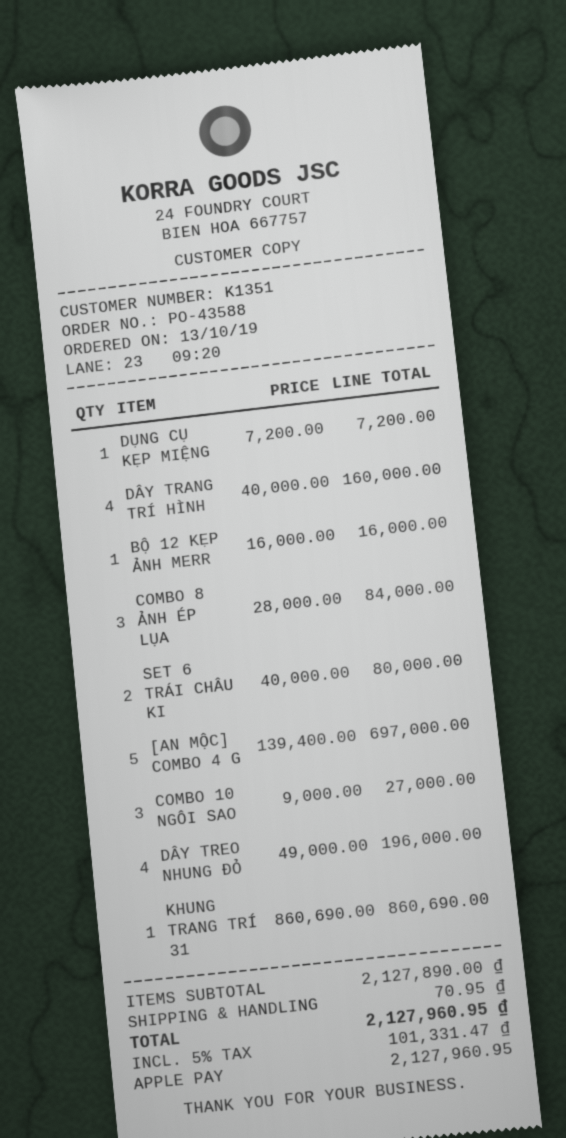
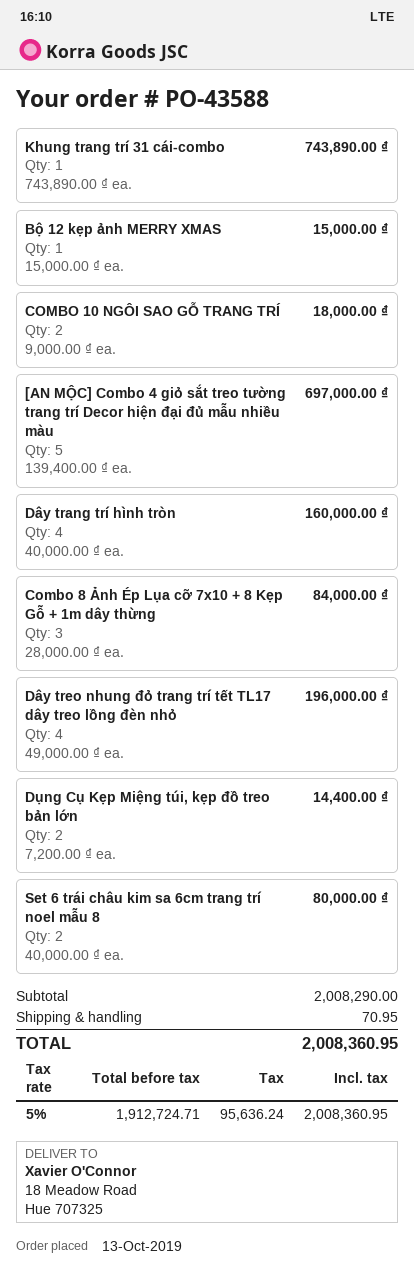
DỤNG CỤ KẸP MIỆNG: 1 x 7200.00 = 7200.00 -> 2 x 7200.00 = 14400.00
BỘ 12 KẸP ẢNH MERR: 1 x 16000.00 = 16000.00 -> 1 x 15000.00 = 15000.00
COMBO 10 NGÔI SAO: 3 x 9000.00 = 27000.00 -> 2 x 9000.00 = 18000.00
KHUNG TRANG TRÍ 31: 1 x 860690.00 = 860690.00 -> 1 x 743890.00 = 743890.00
subtotal: 2127890.00 -> 2008290.00
tax: 5% = 101331.47 -> 5% = 95636.24
total: 2127960.95 -> 2008360.95

